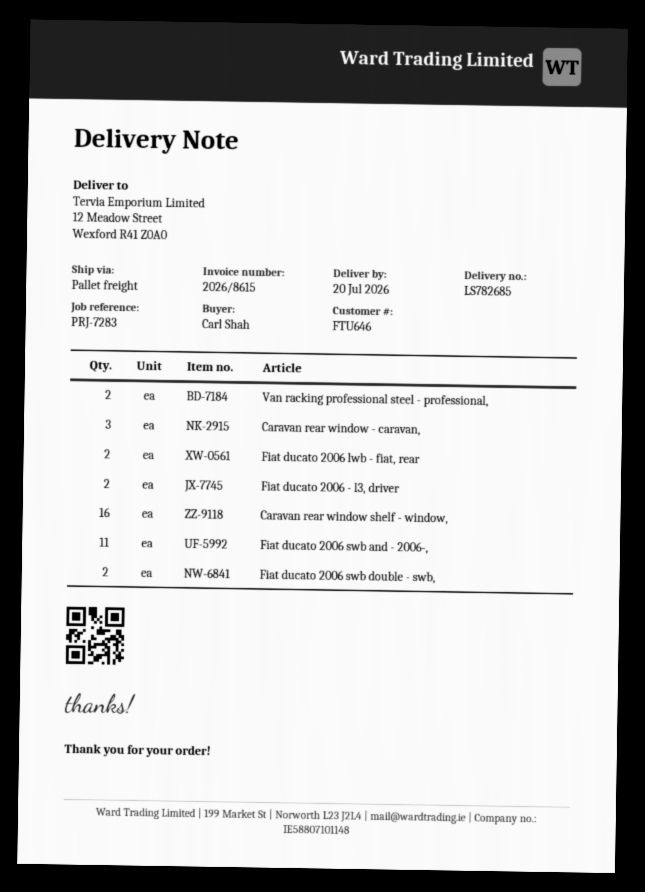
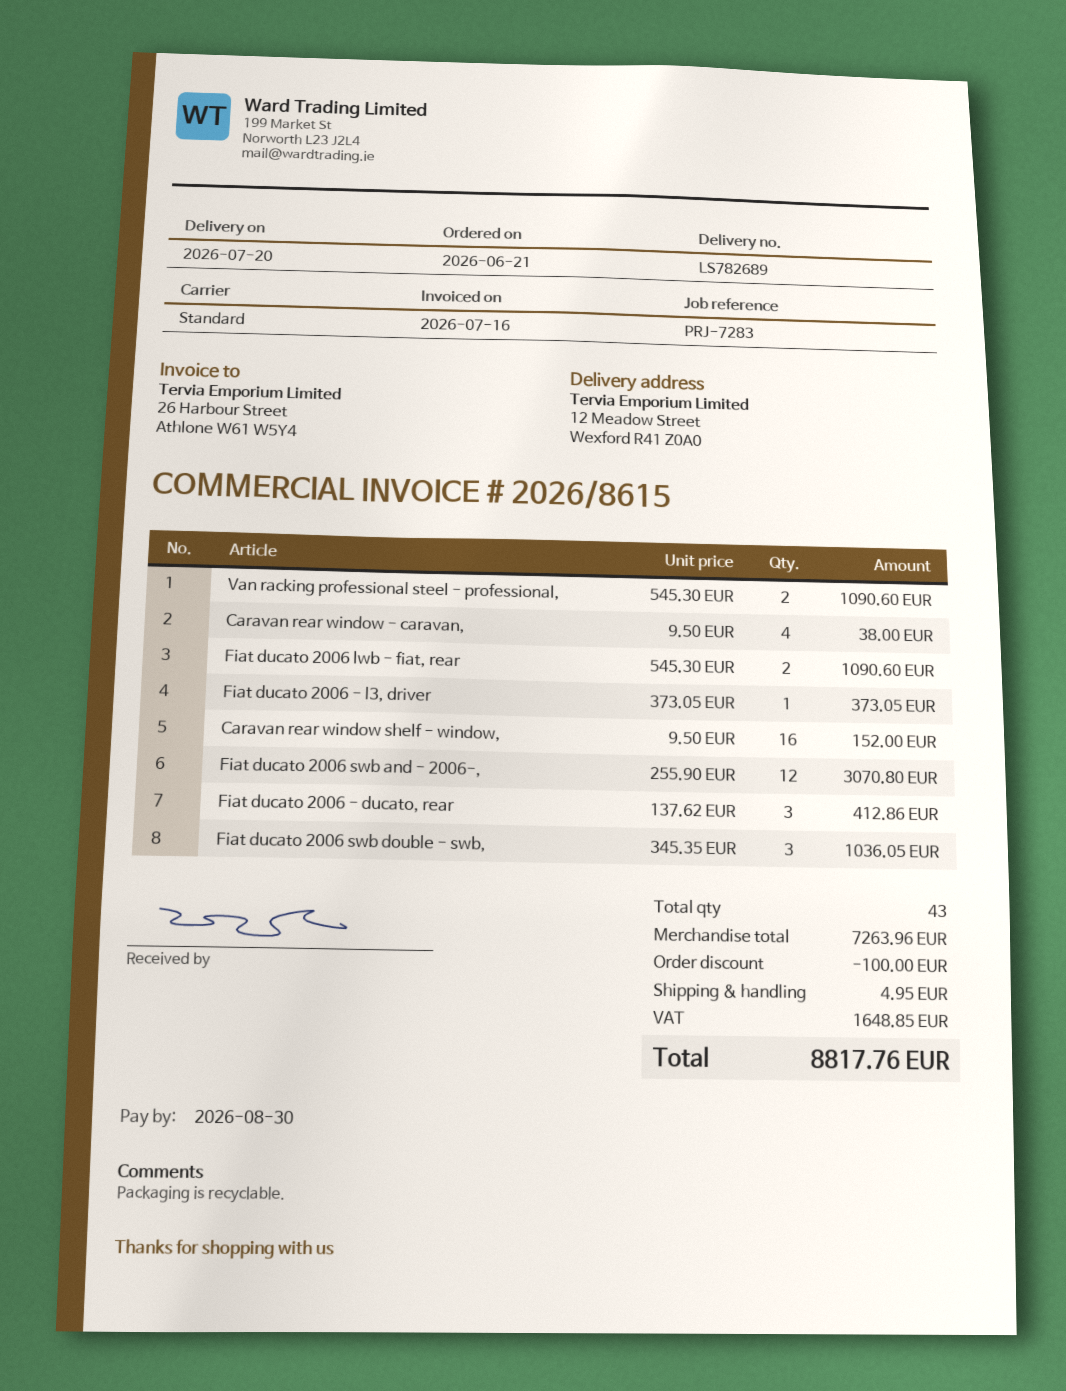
delivery note number: LS782685 -> LS782689
shipping method: pallet freight -> standard
Caravan rear window - caravan,: 3 -> 4
Fiat ducato 2006 - l3, driver: 2 -> 1
Fiat ducato 2006 swb and - 2006-,: 11 -> 12
Fiat ducato 2006 swb double - swb,: 2 -> 3
Fiat ducato 2006 - ducato, rear: none -> 3

